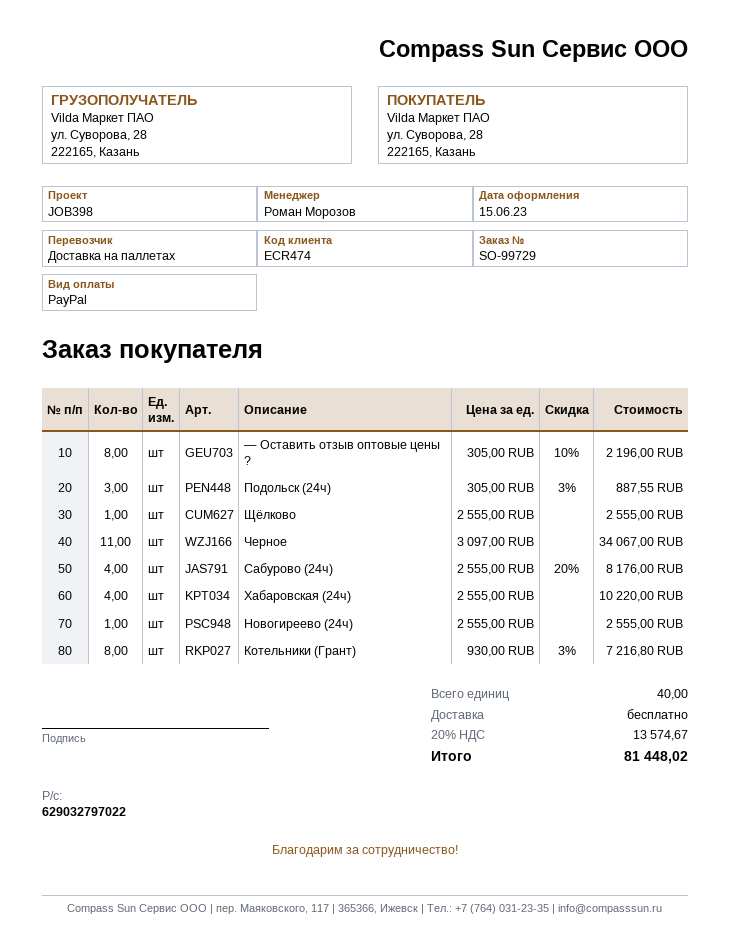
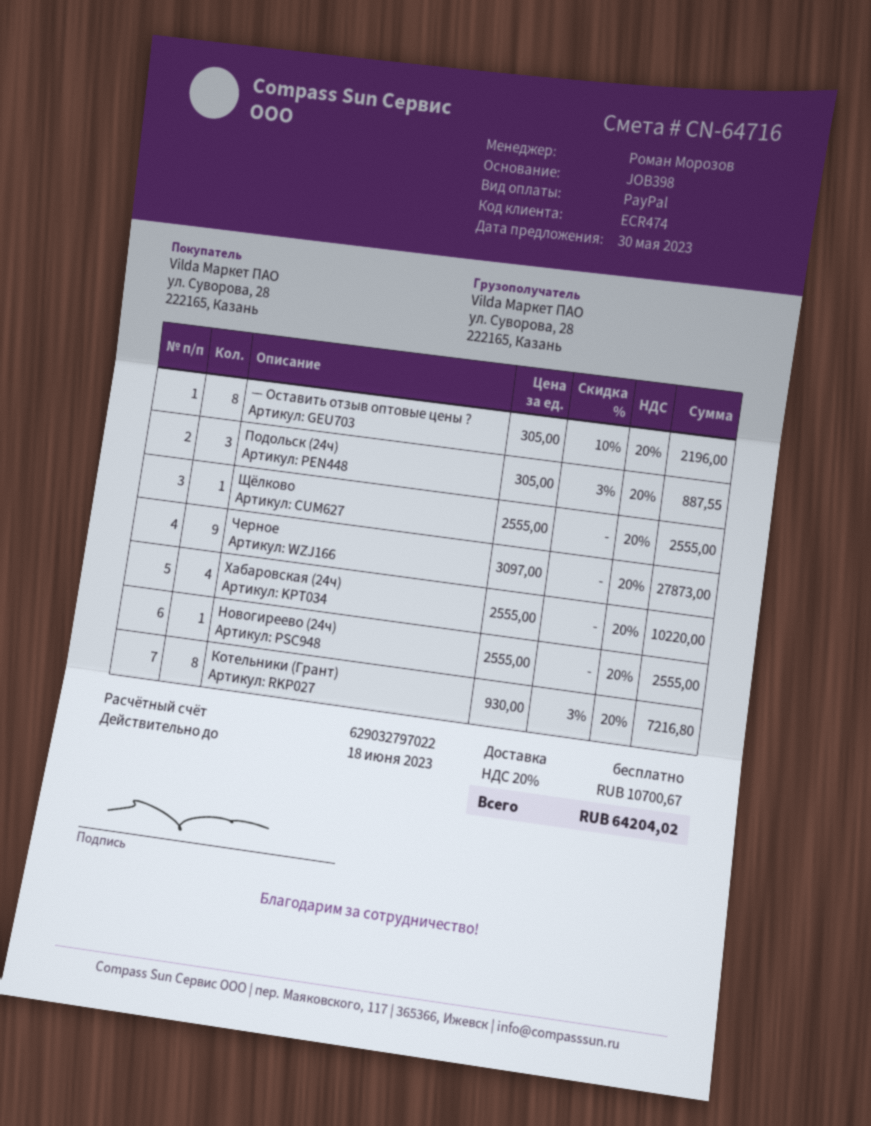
Черное: 11 x 3097.00 = 34067.00 -> 9 x 3097.00 = 27873.00
Сабурово (24ч): 4 x 2555.00 - 20% = 8176.00 -> none
tax: 20% = 13574.67 -> 20% = 10700.67
total: 81448.02 -> 64204.02

